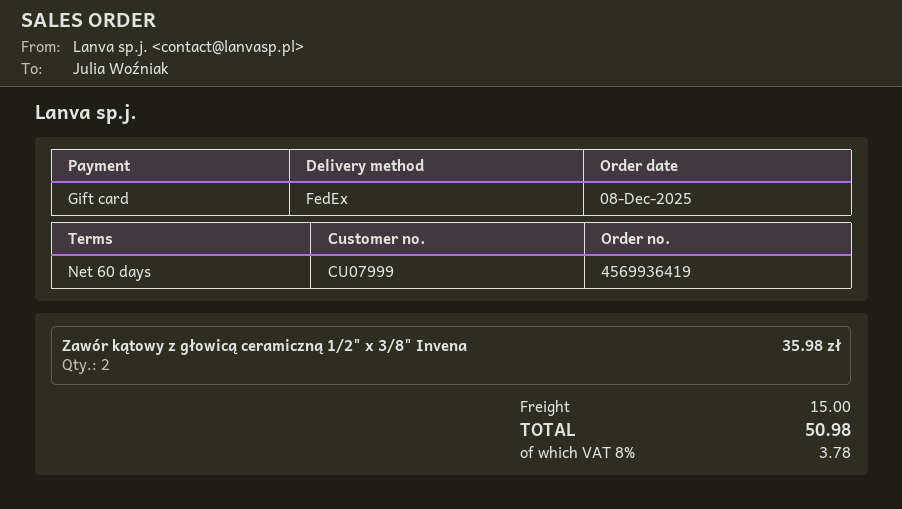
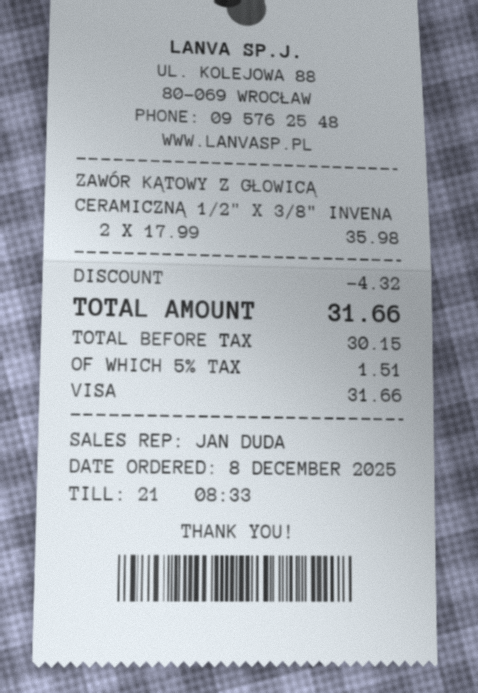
payment method: gift card -> Visa
discount: none -> 4.32
shipping: 15.00 -> none
tax: 8% = 3.78 -> 5% = 1.51
total: 50.98 -> 31.66

